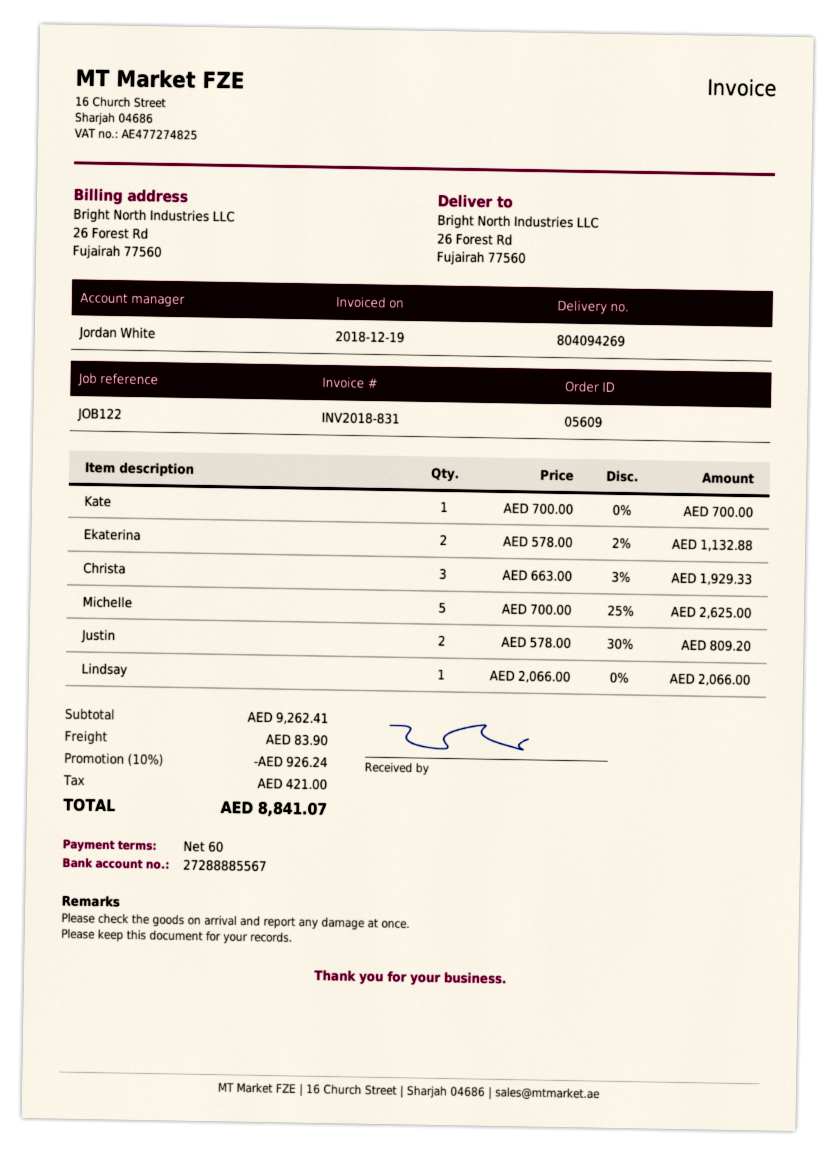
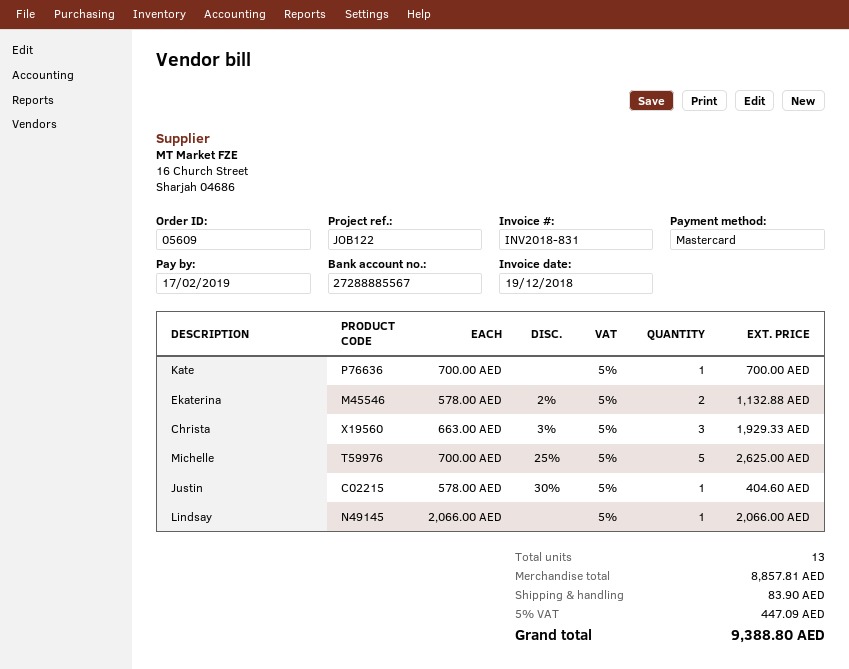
Justin: 2 x 578.00 - 30% = 809.20 -> 1 x 578.00 - 30% = 404.60
subtotal: 9262.41 -> 8857.81
discount: 10% = 926.24 -> none
tax: 421.00 -> 447.09
total: 8841.07 -> 9388.80

